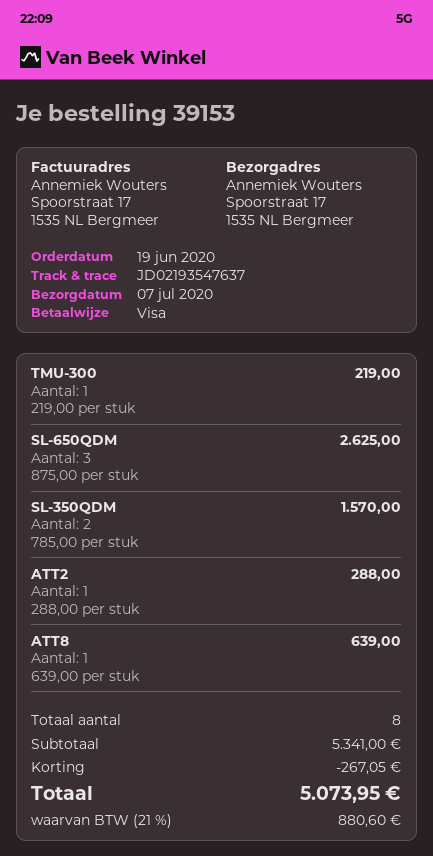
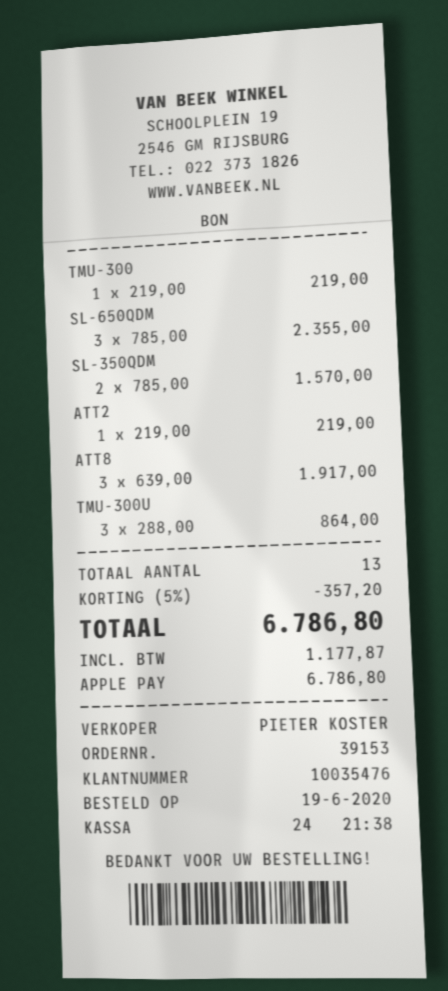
payment method: Visa -> Apple Pay
SL-650QDM: 3 x 875.00 = 2625.00 -> 3 x 785.00 = 2355.00
ATT2: 1 x 288.00 = 288.00 -> 1 x 219.00 = 219.00
ATT8: 1 x 639.00 = 639.00 -> 3 x 639.00 = 1917.00
TMU-300U: none -> 3 x 288.00 = 864.00
total quantity: 8 -> 13
discount: 267.05 -> 357.20
tax: 880.60 -> 1177.87
total: 5073.95 -> 6786.80

